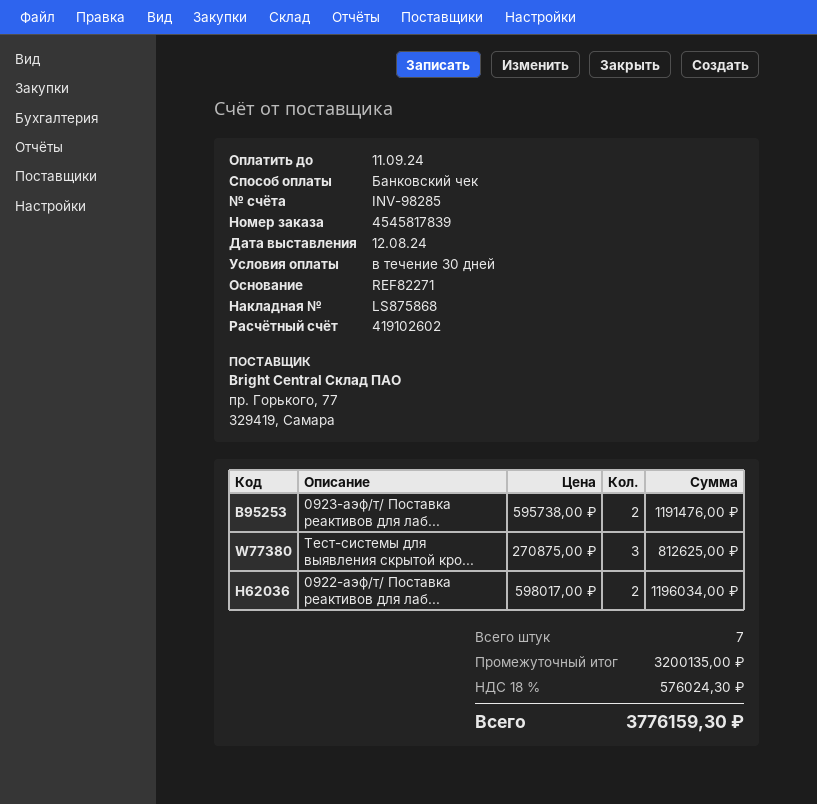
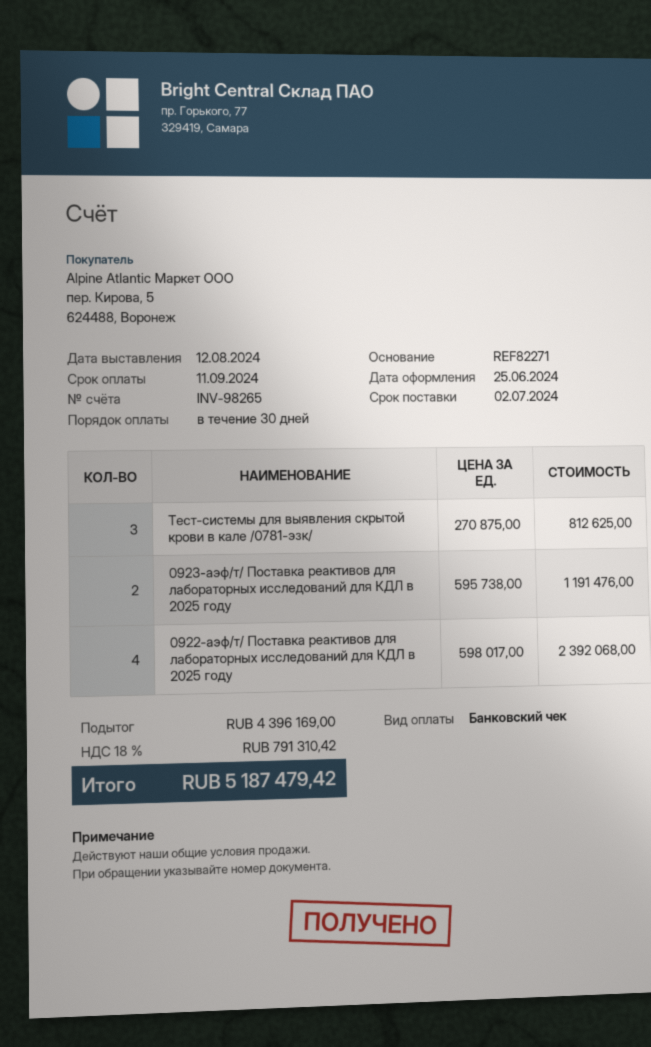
invoice number: INV-98285 -> INV-98265
0922-аэф/т/ Поставка реактивов для лаб...: 2 x 598017.00 = 1196034.00 -> 4 x 598017.00 = 2392068.00
subtotal: 3200135.00 -> 4396169.00
tax: 18% = 576024.30 -> 18% = 791310.42
total: 3776159.30 -> 5187479.42

